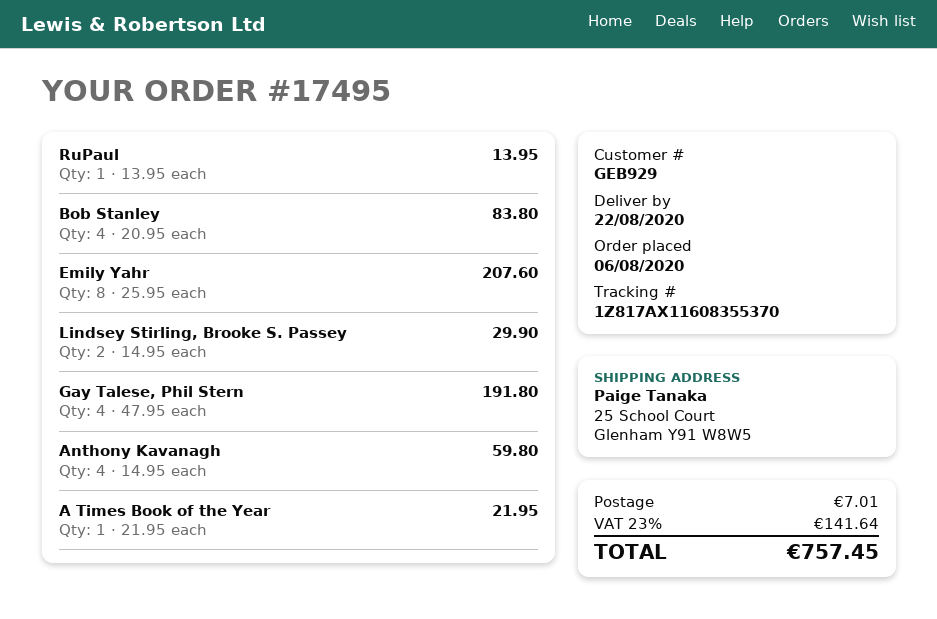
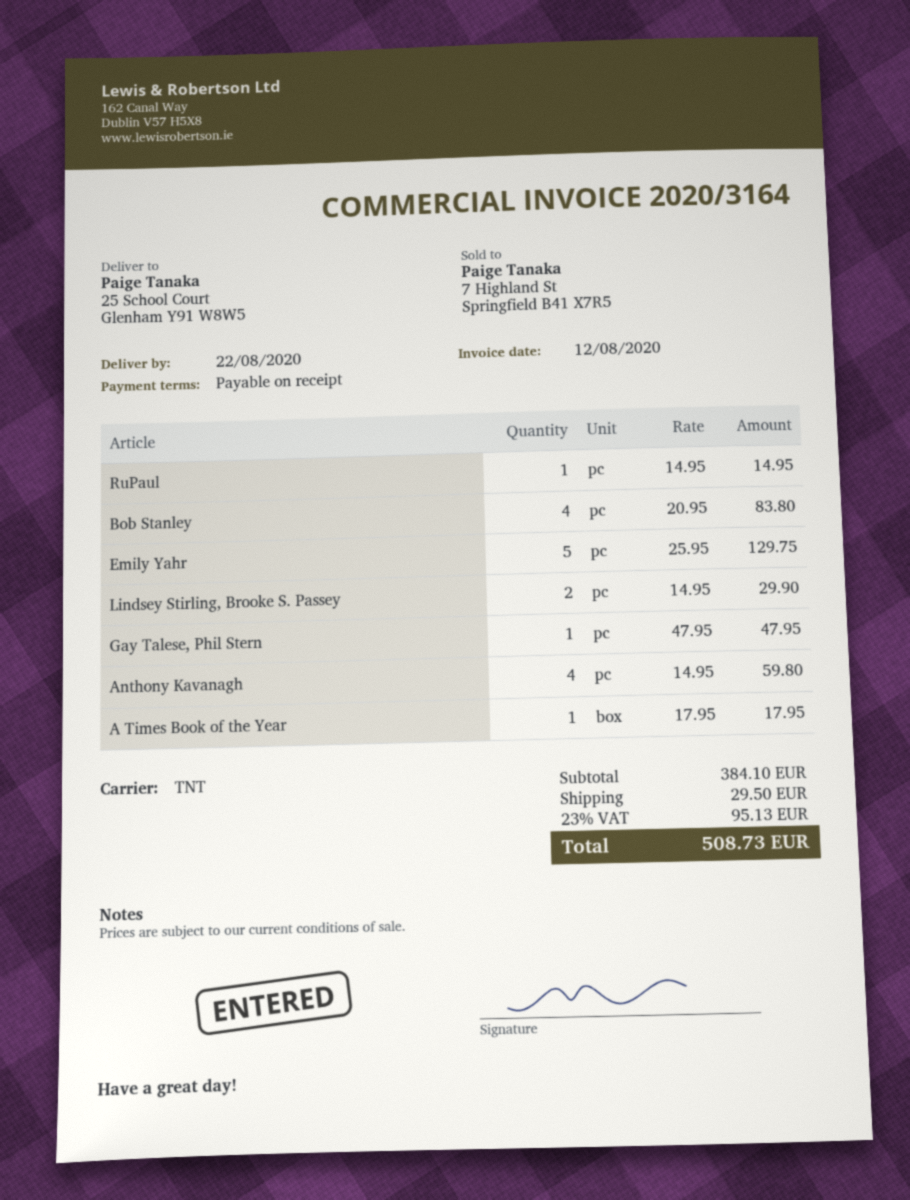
RuPaul: 1 x 13.95 = 13.95 -> 1 x 14.95 = 14.95
Emily Yahr: 8 x 25.95 = 207.60 -> 5 x 25.95 = 129.75
Gay Talese, Phil Stern: 4 x 47.95 = 191.80 -> 1 x 47.95 = 47.95
A Times Book of the Year: 1 x 21.95 = 21.95 -> 1 x 17.95 = 17.95
shipping: 7.01 -> 29.50
tax: 23% = 141.64 -> 23% = 95.13
total: 757.45 -> 508.73

